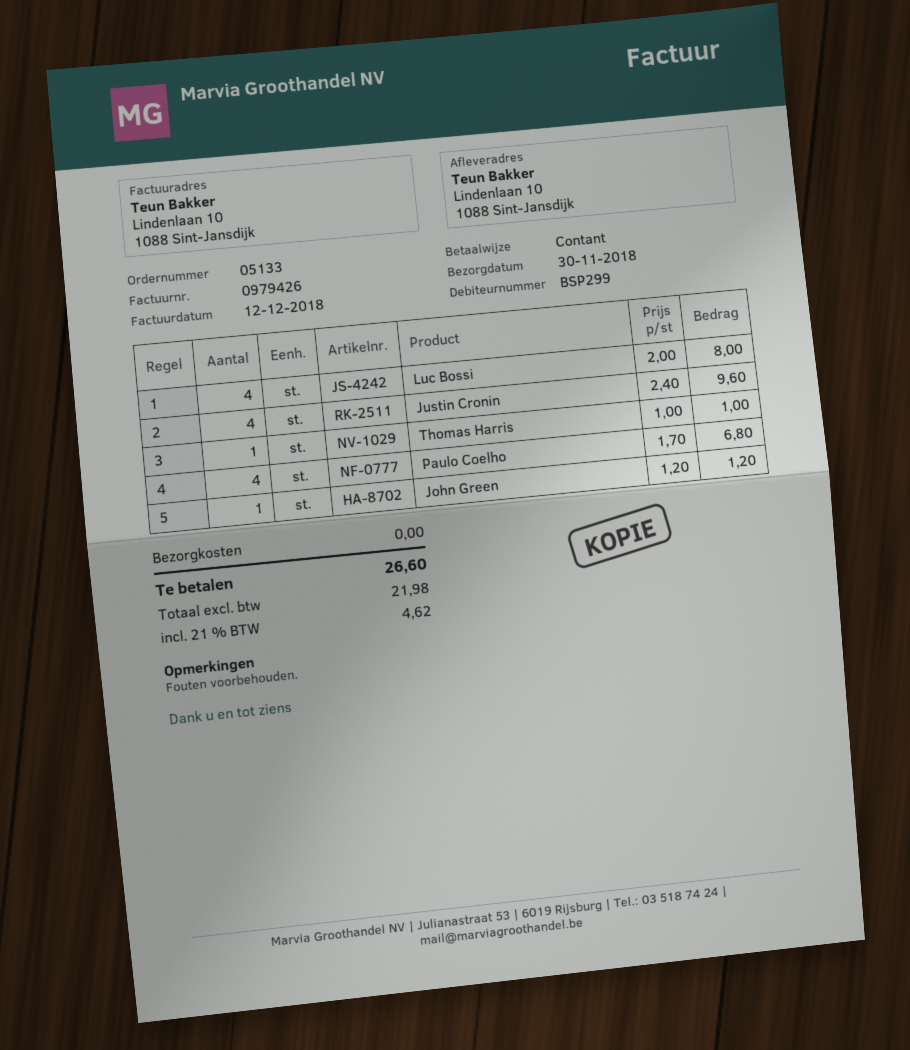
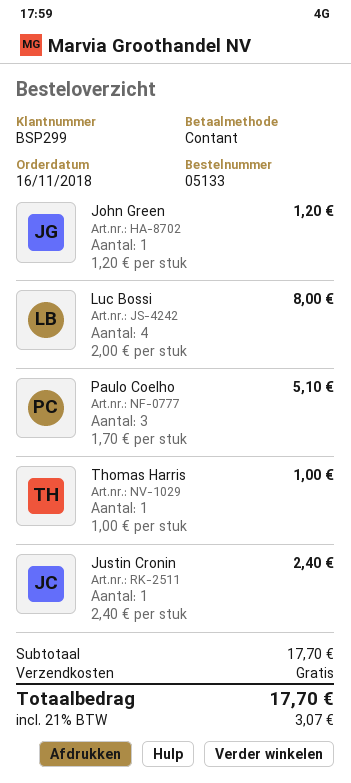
Justin Cronin: 4 x 2.40 = 9.60 -> 1 x 2.40 = 2.40
Paulo Coelho: 4 x 1.70 = 6.80 -> 3 x 1.70 = 5.10
tax: 21% = 4.62 -> 21% = 3.07
total: 26.60 -> 17.70

